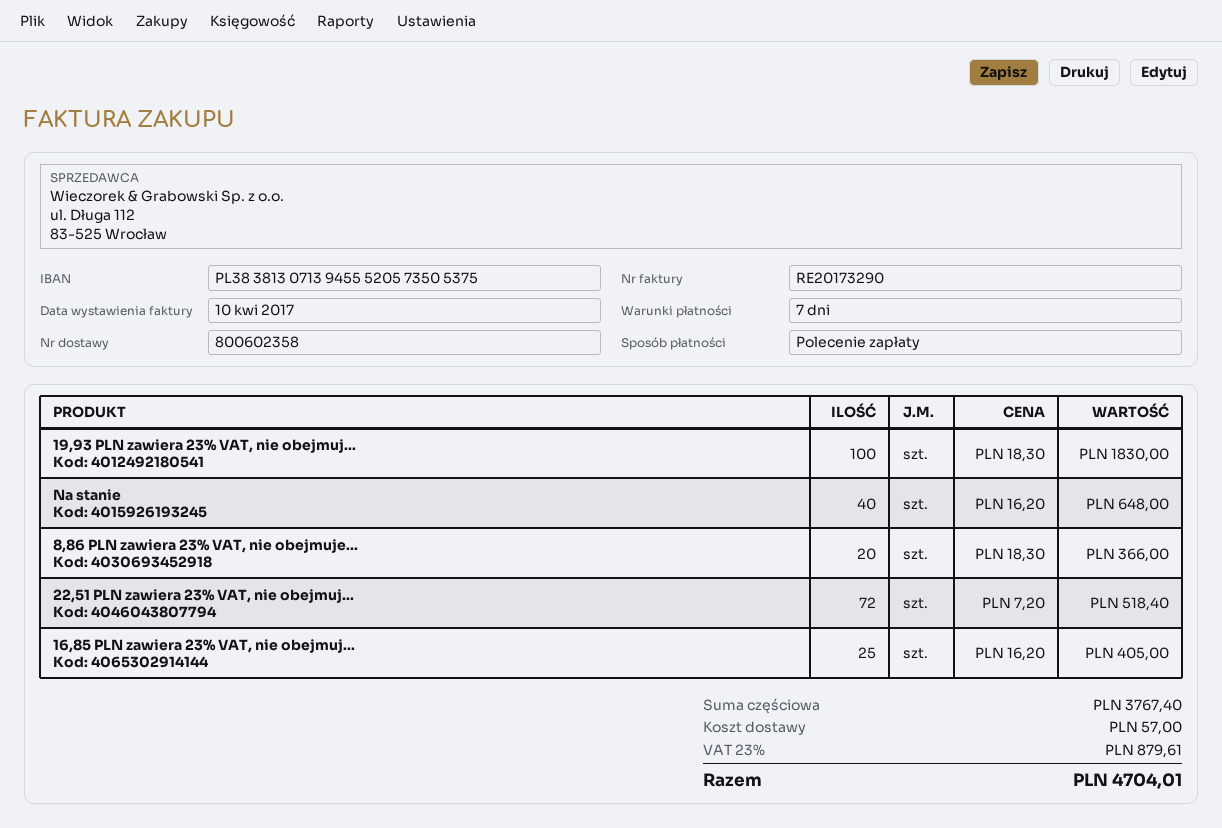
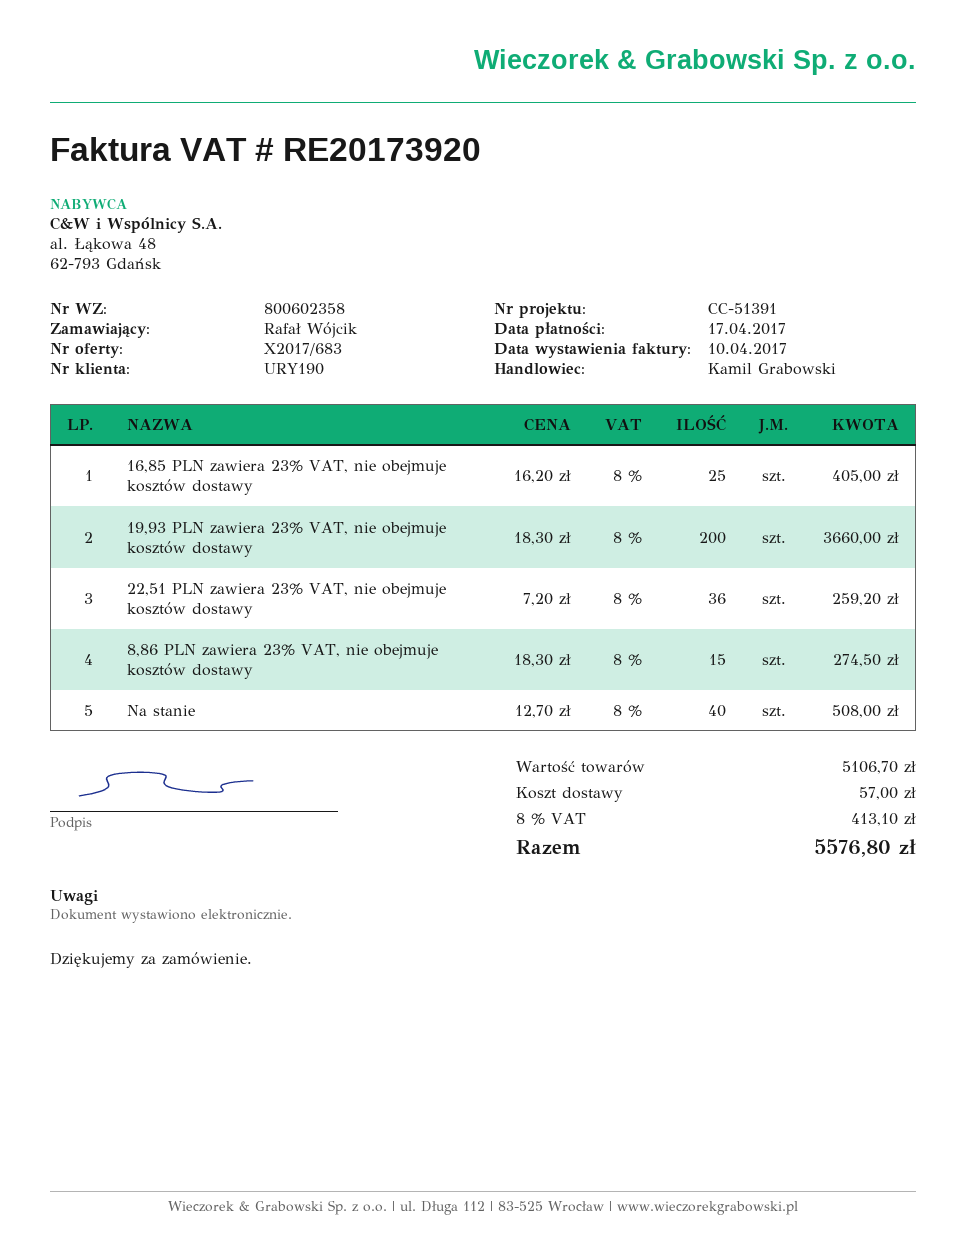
invoice number: RE20173290 -> RE20173920
19,93 PLN zawiera 23% VAT, nie obejmuj...: 100 x 18.30 = 1830.00 -> 200 x 18.30 = 3660.00
Na stanie: 40 x 16.20 = 648.00 -> 40 x 12.70 = 508.00
8,86 PLN zawiera 23% VAT, nie obejmuje...: 20 x 18.30 = 366.00 -> 15 x 18.30 = 274.50
22,51 PLN zawiera 23% VAT, nie obejmuj...: 72 x 7.20 = 518.40 -> 36 x 7.20 = 259.20
subtotal: 3767.40 -> 5106.70
tax: 23% = 879.61 -> 8% = 413.10
total: 4704.01 -> 5576.80

